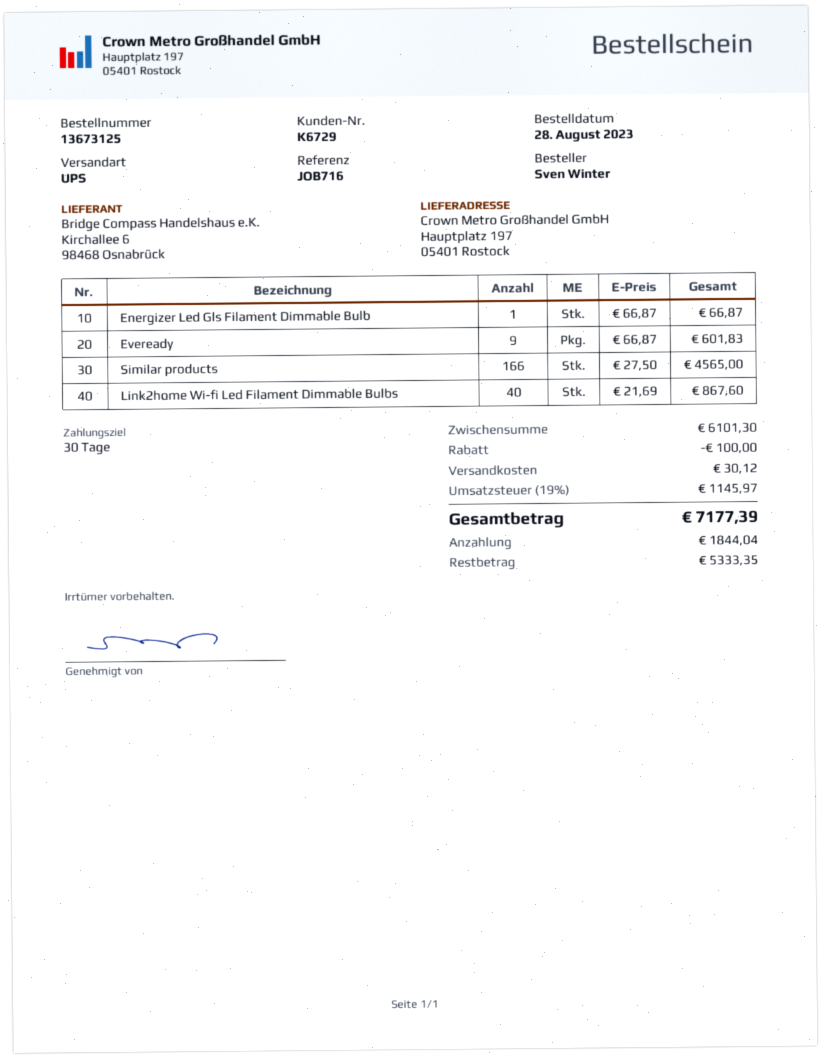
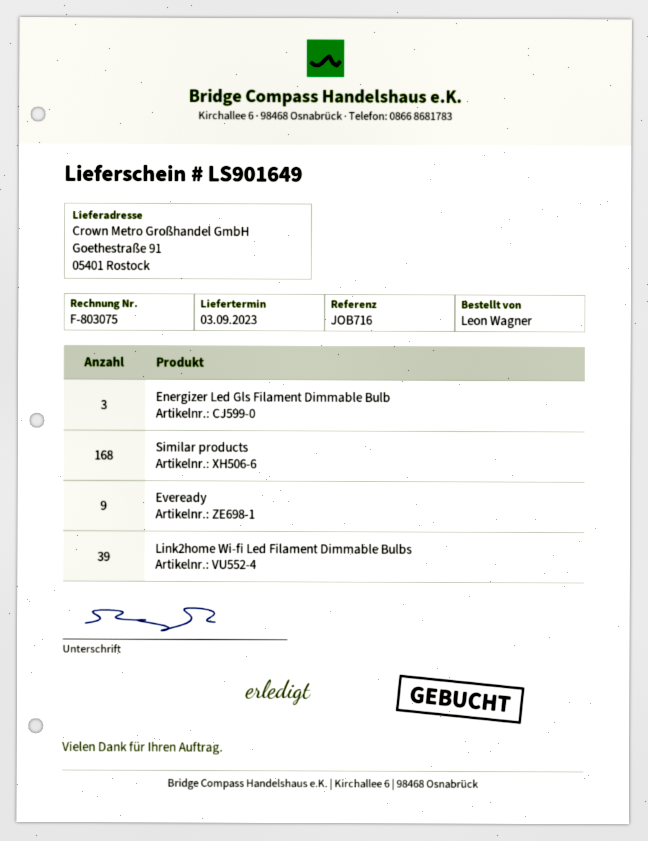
ordered by: Sven Winter -> Leon Wagner
ship to: Hauptplatz 197, 05401 Rostock -> Goethestraße 91, 05401 Rostock
Energizer Led Gls Filament Dimmable Bulb: 1 -> 3
Similar products: 166 -> 168
Link2home Wi-fi Led Filament Dimmable Bulbs: 40 -> 39

